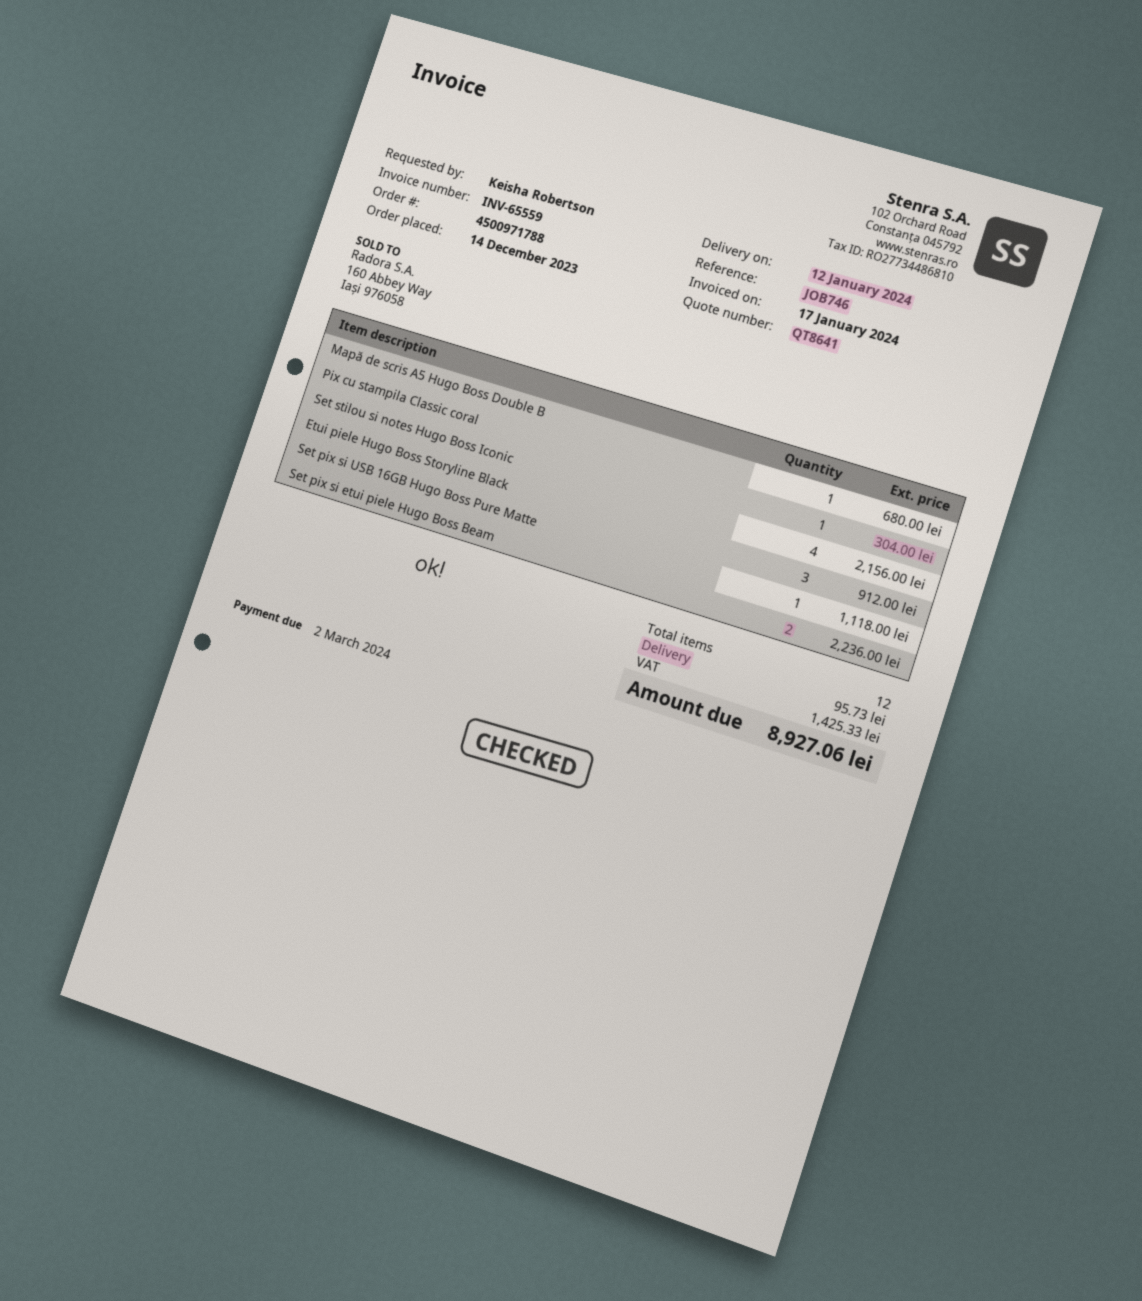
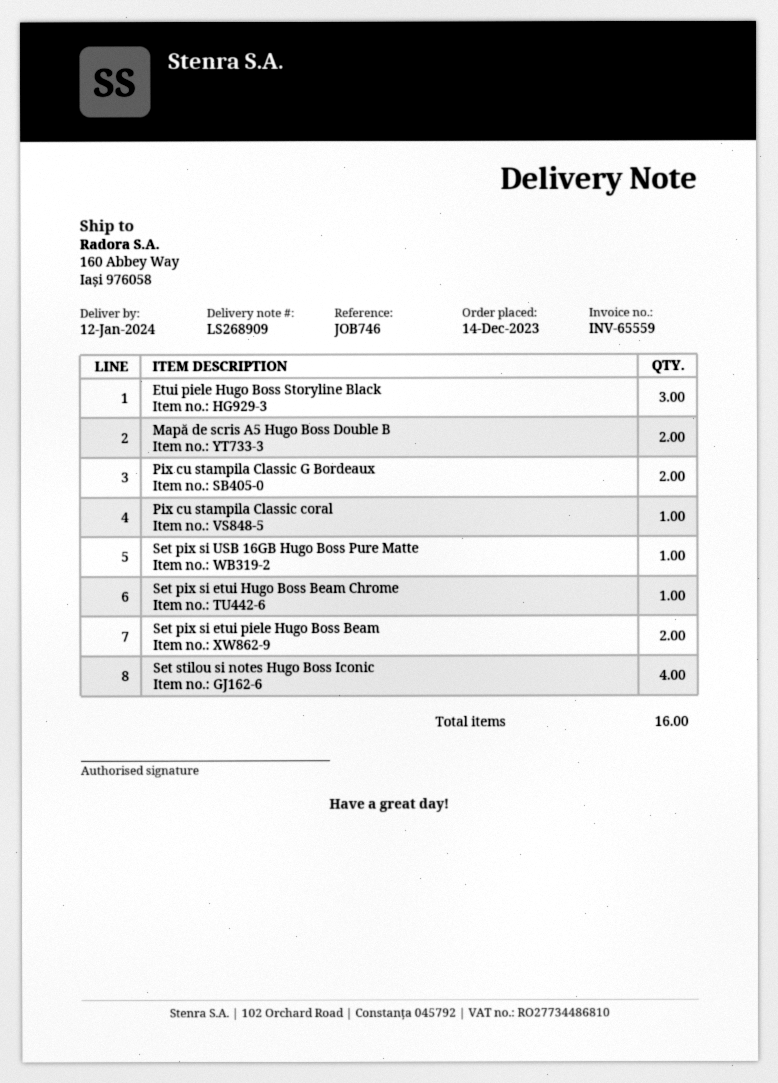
Mapă de scris A5 Hugo Boss Double B: 1 -> 2
Pix cu stampila Classic G Bordeaux: none -> 2
Set pix si etui Hugo Boss Beam Chrome: none -> 1
total quantity: 12 -> 16

